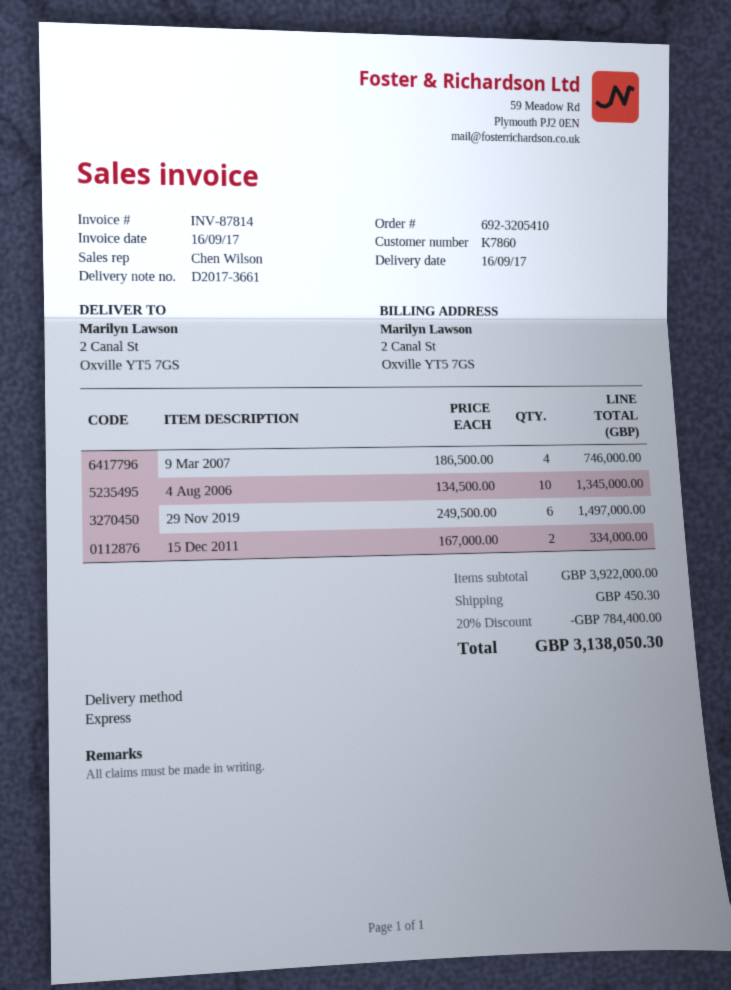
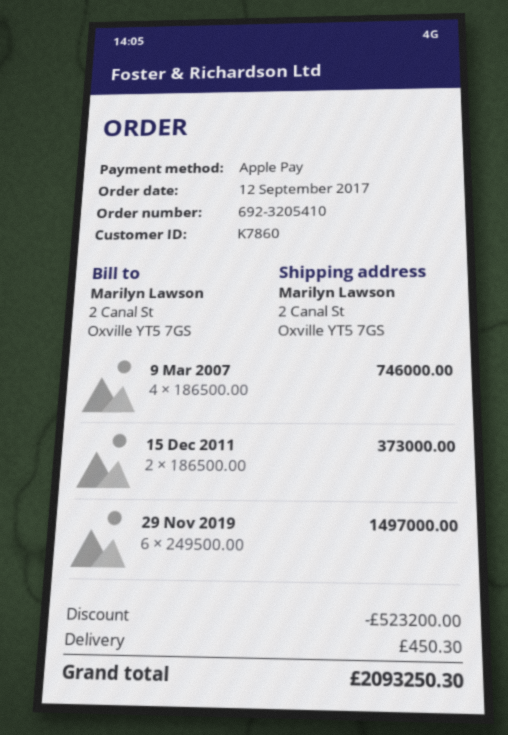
4 Aug 2006: 10 x 134500.00 = 1345000.00 -> none
15 Dec 2011: 2 x 167000.00 = 334000.00 -> 2 x 186500.00 = 373000.00
discount: 784400.00 -> 523200.00
total: 3138050.30 -> 2093250.30

